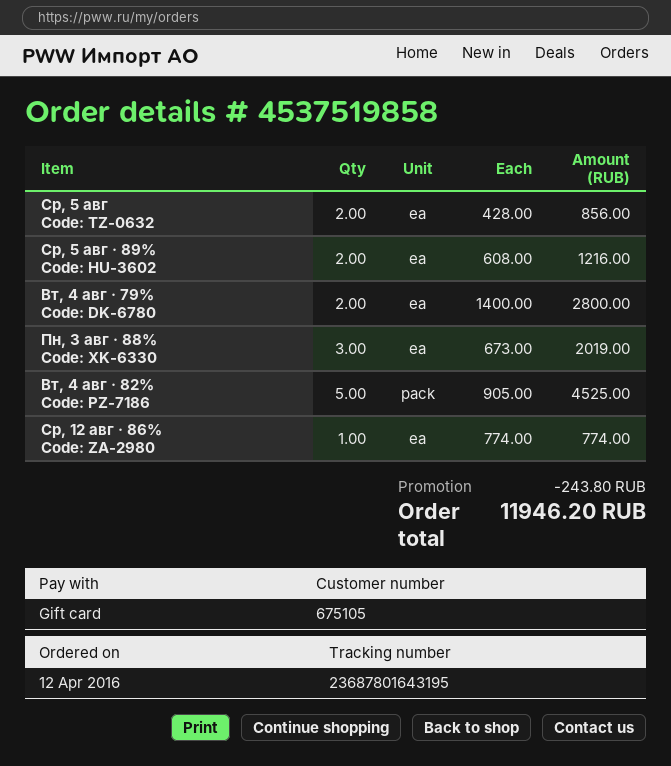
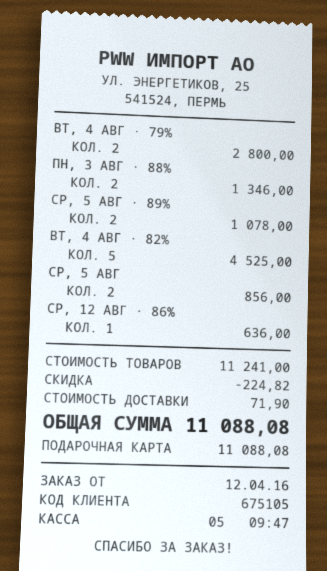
Ср, 5 авг · 89%: 2 for 1216.00 -> 2 for 1078.00
Пн, 3 авг · 88%: 3 for 2019.00 -> 2 for 1346.00
Ср, 12 авг · 86%: 1 for 774.00 -> 1 for 636.00
discount: 243.80 -> 224.82
shipping: none -> 71.90
total: 11946.20 -> 11088.08

